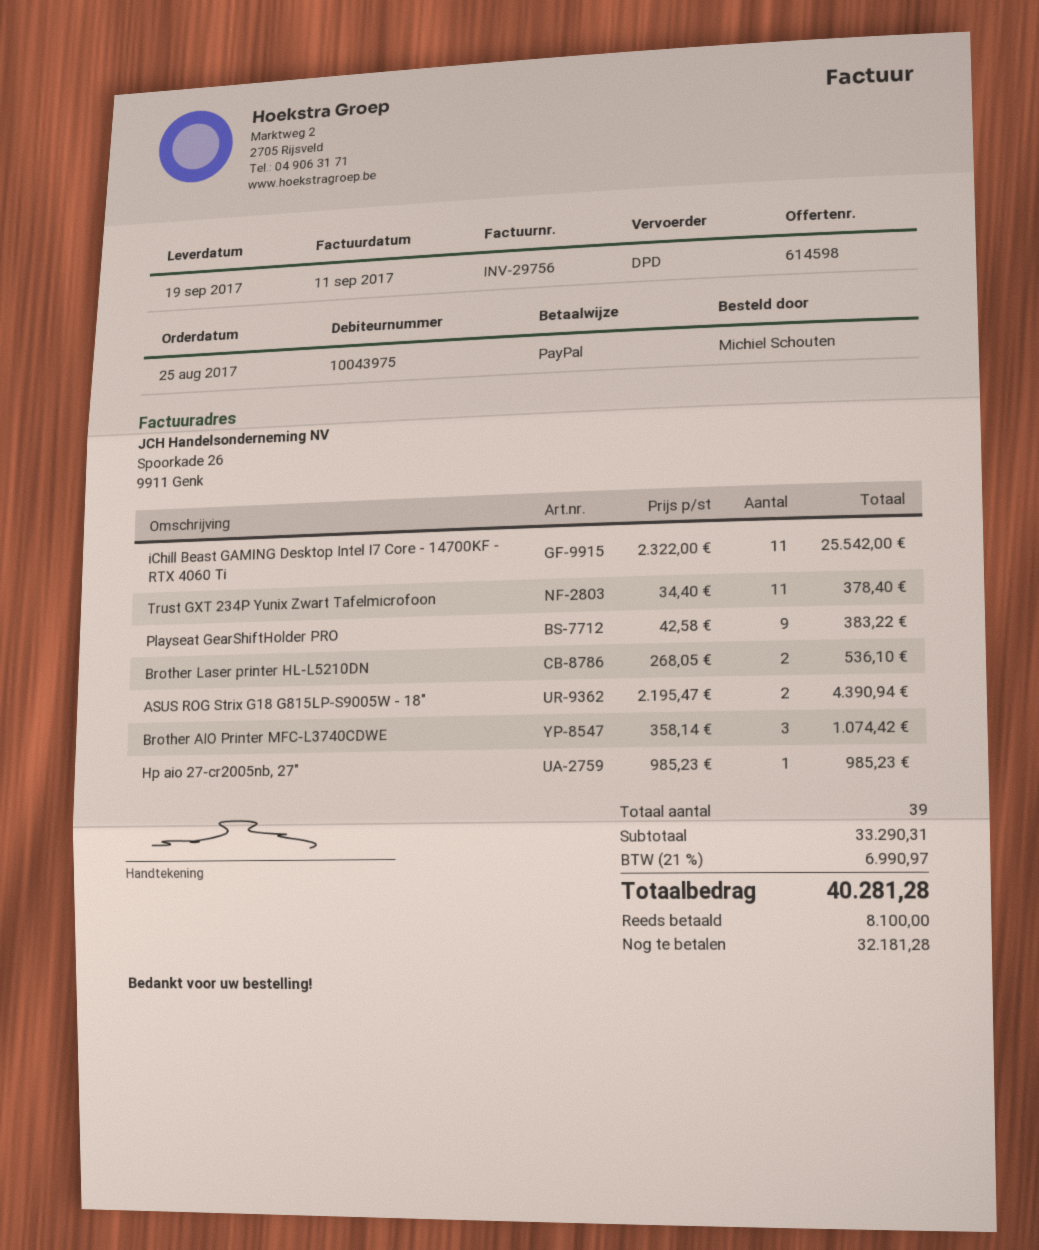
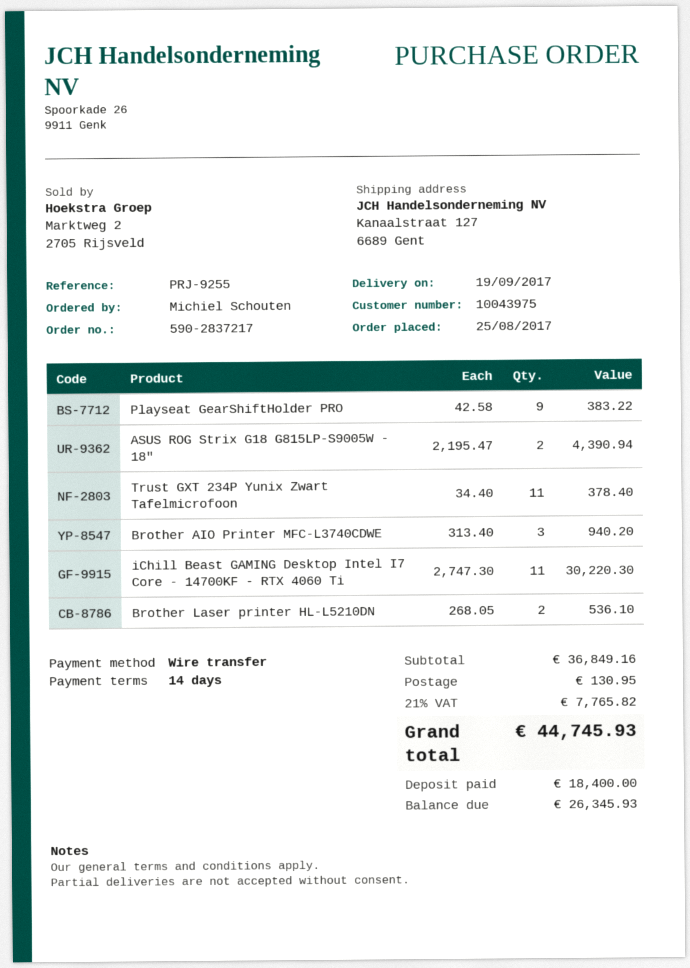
payment method: PayPal -> bank transfer
iChill Beast GAMING Desktop Intel I7 Core - 14700KF - RTX 4060 Ti: 11 x 2322.00 = 25542.00 -> 11 x 2747.30 = 30220.30
Brother AIO Printer MFC-L3740CDWE: 3 x 358.14 = 1074.42 -> 3 x 313.40 = 940.20
Hp aio 27-cr2005nb, 27": 1 x 985.23 = 985.23 -> none
subtotal: 33290.31 -> 36849.16
shipping: none -> 130.95
tax: 21% = 6990.97 -> 21% = 7765.82
total: 40281.28 -> 44745.93
deposit: 8100.00 -> 18400.00
balance: 32181.28 -> 26345.93

